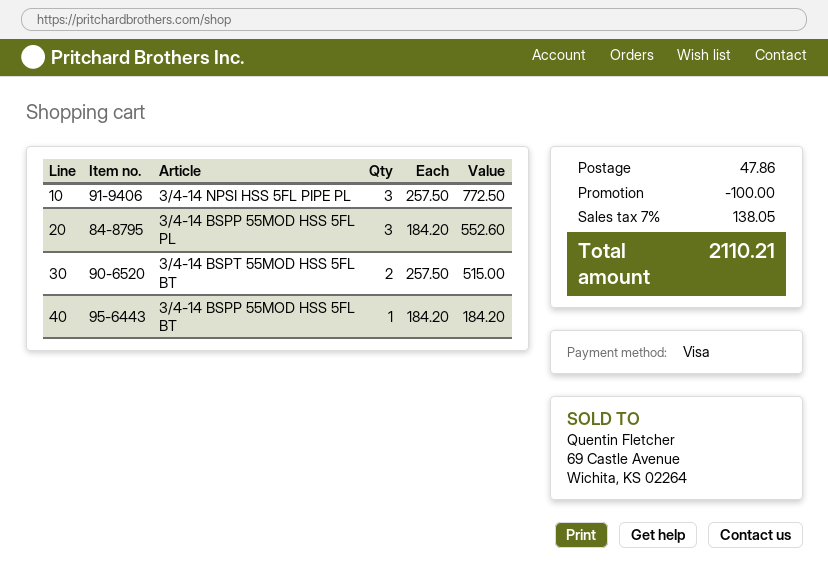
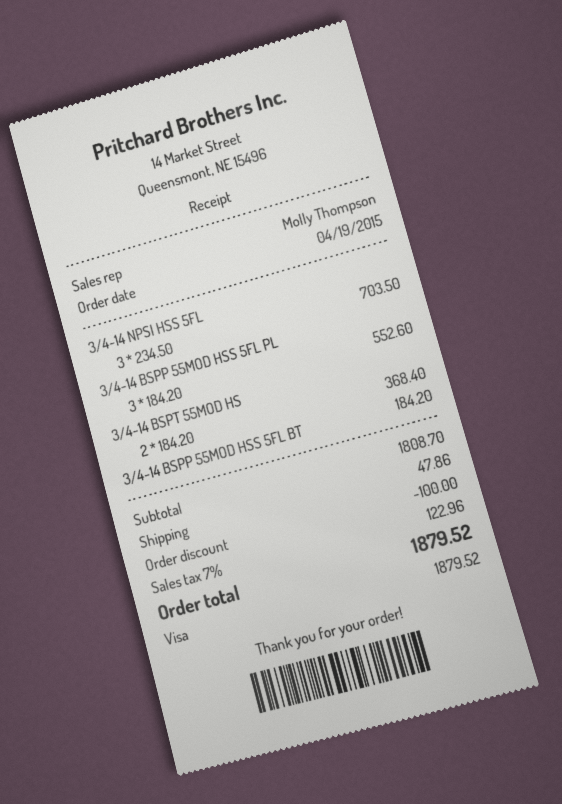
3/4-14 NPSI HSS 5FL PIPE PL: 3 x 257.50 = 772.50 -> 3 x 234.50 = 703.50
3/4-14 BSPT 55MOD HSS 5FL BT: 2 x 257.50 = 515.00 -> 2 x 184.20 = 368.40
tax: 7% = 138.05 -> 7% = 122.96
total: 2110.21 -> 1879.52

